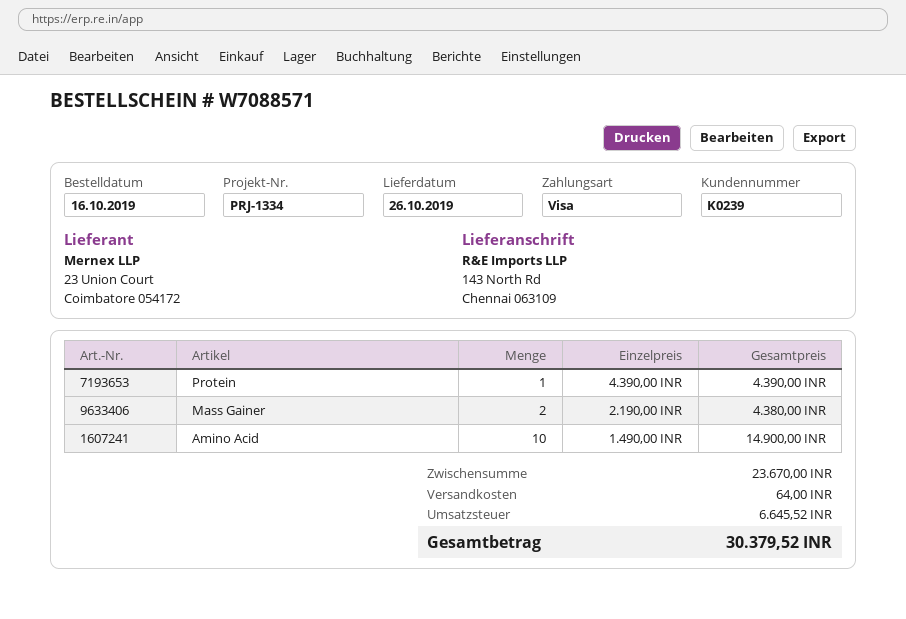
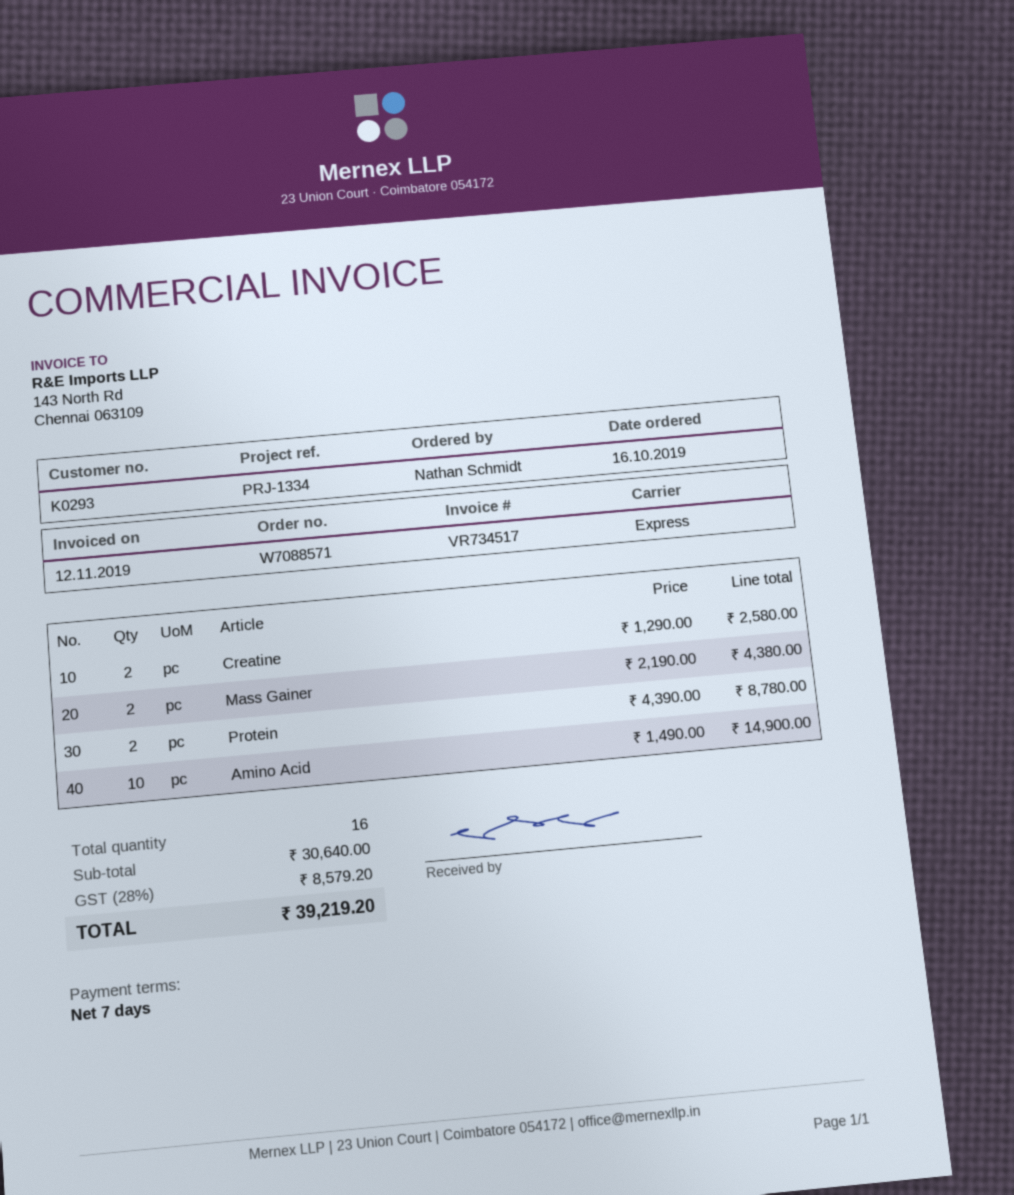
customer number: K0239 -> K0293
Protein: 1 x 4390.00 = 4390.00 -> 2 x 4390.00 = 8780.00
Creatine: none -> 2 x 1290.00 = 2580.00
subtotal: 23670.00 -> 30640.00
shipping: 64.00 -> none
tax: 6645.52 -> 8579.20
total: 30379.52 -> 39219.20

